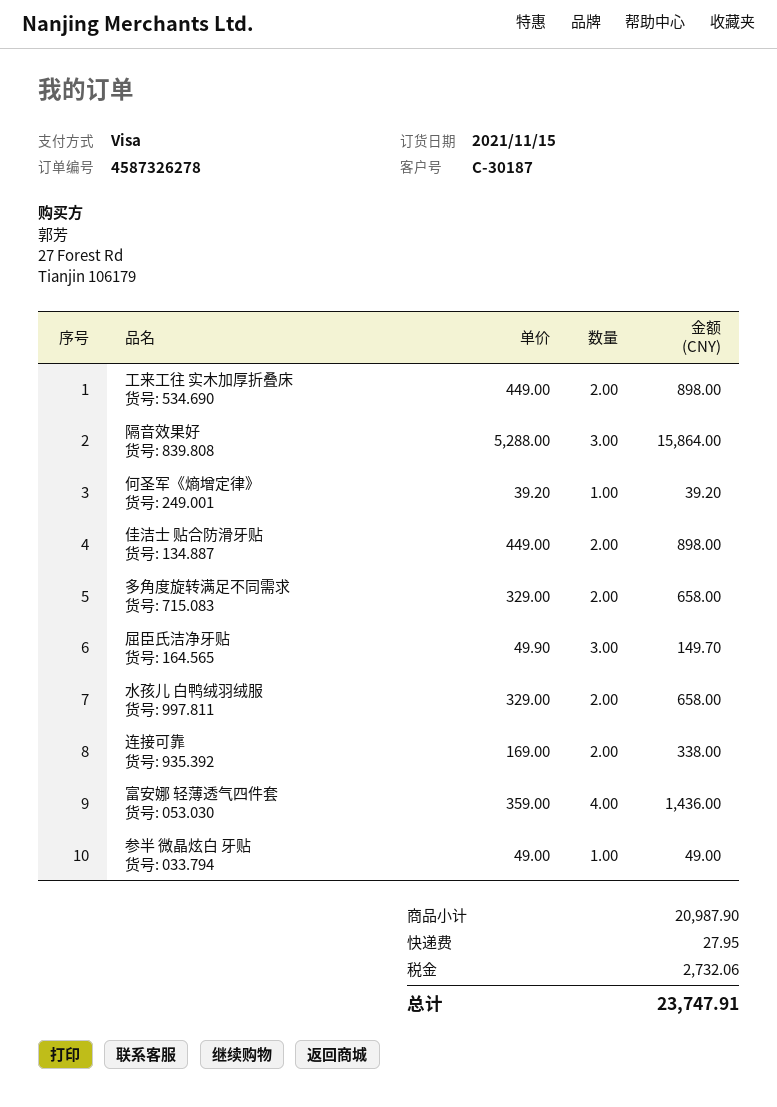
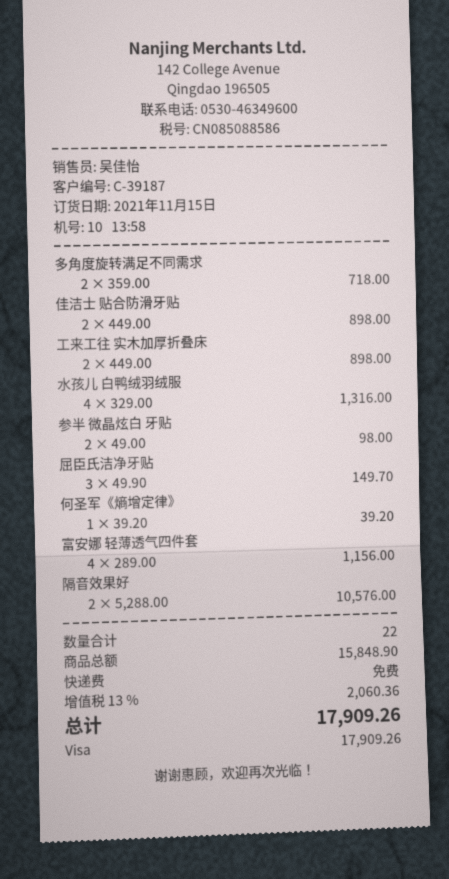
customer number: C-30187 -> C-39187
隔音效果好: 3 x 5288.00 = 15864.00 -> 2 x 5288.00 = 10576.00
多角度旋转满足不同需求: 2 x 329.00 = 658.00 -> 2 x 359.00 = 718.00
水孩儿 白鸭绒羽绒服: 2 x 329.00 = 658.00 -> 4 x 329.00 = 1316.00
连接可靠: 2 x 169.00 = 338.00 -> none
富安娜 轻薄透气四件套: 4 x 359.00 = 1436.00 -> 4 x 289.00 = 1156.00
参半 微晶炫白 牙贴: 1 x 49.00 = 49.00 -> 2 x 49.00 = 98.00
subtotal: 20987.90 -> 15848.90
shipping: 27.95 -> 0.00
tax: 2732.06 -> 2060.36
total: 23747.91 -> 17909.26

